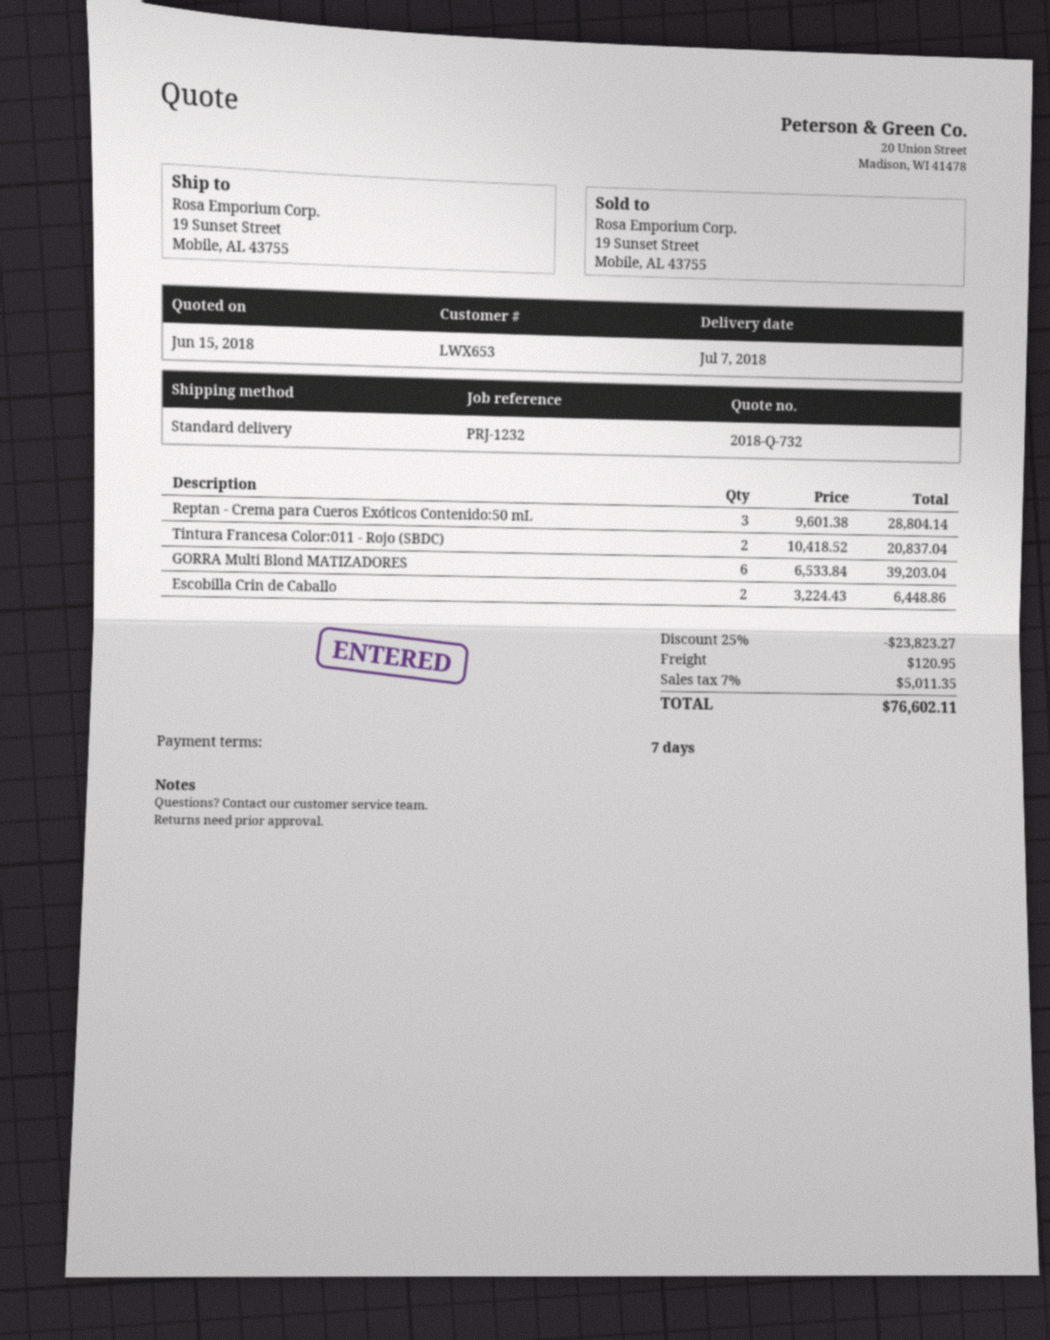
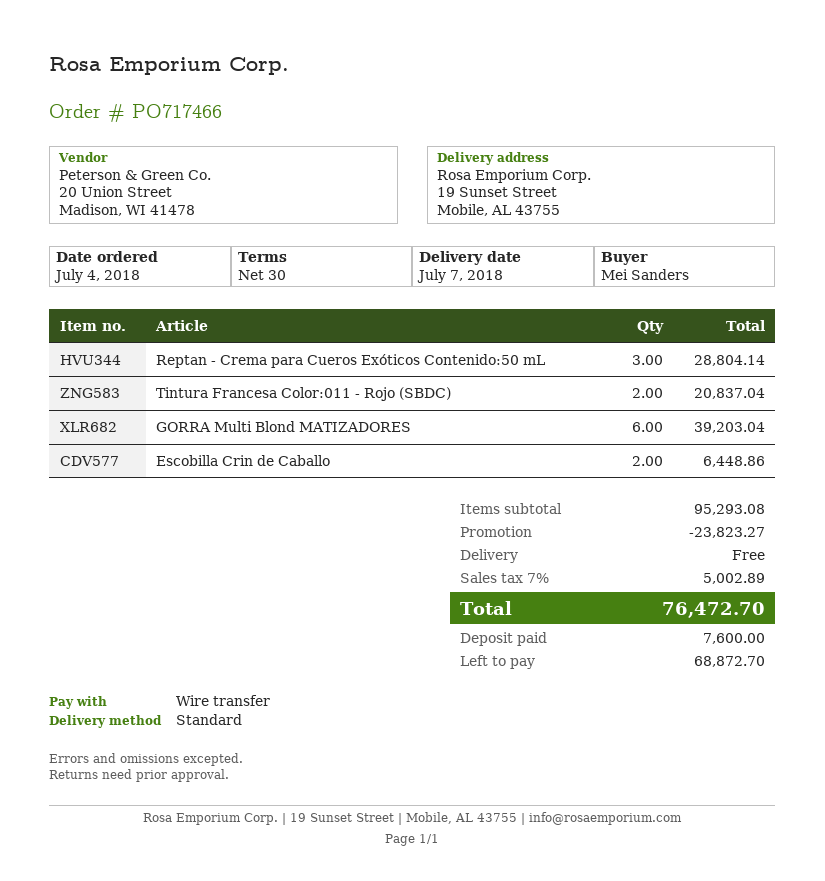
payment terms: 7 days -> 30 days
shipping: 120.95 -> 0.00
tax: 7% = 5011.35 -> 7% = 5002.89
total: 76602.11 -> 76472.70

